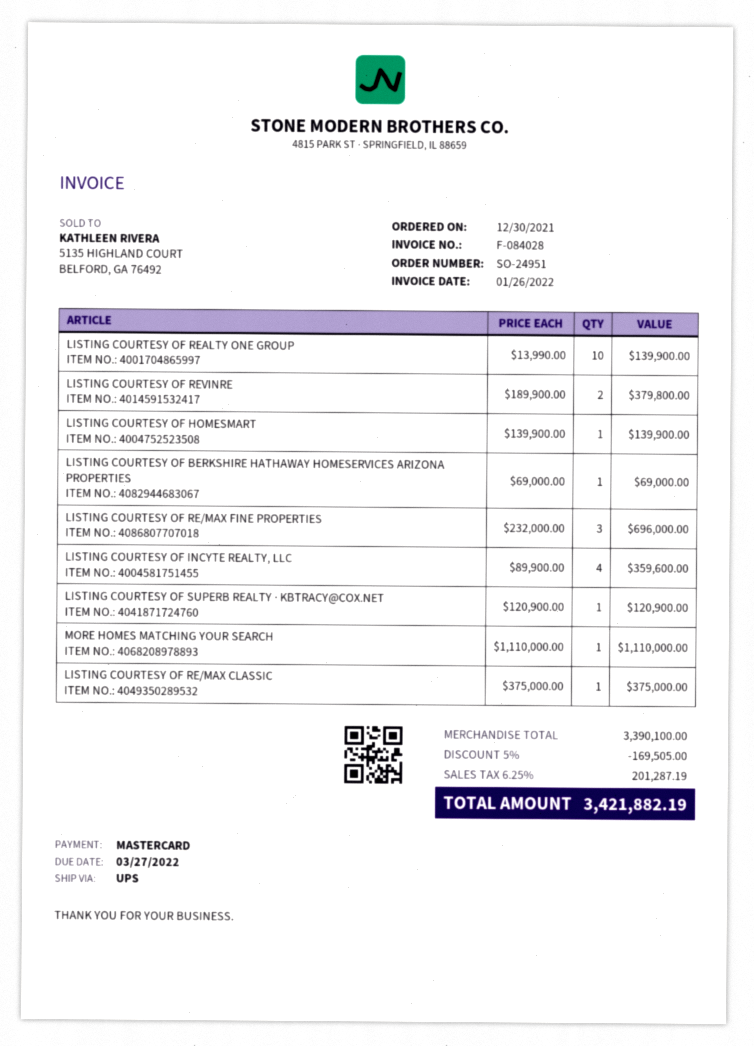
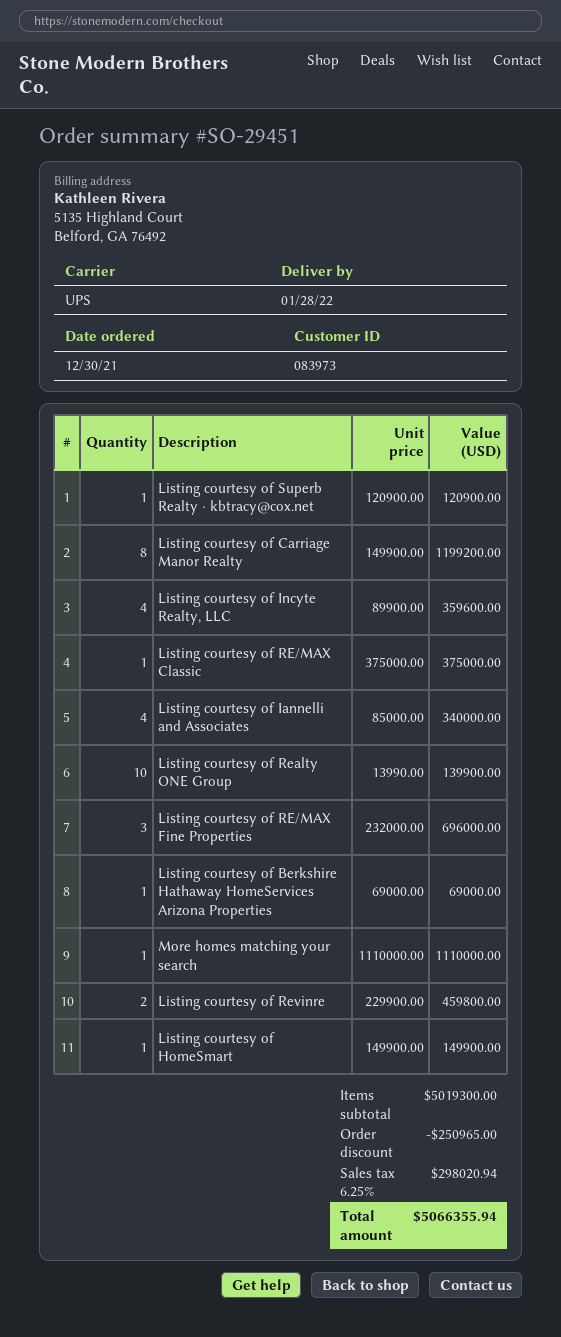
order number: SO-24951 -> SO-29451
LISTING COURTESY OF REVINRE: 2 x 189900.00 = 379800.00 -> 2 x 229900.00 = 459800.00
LISTING COURTESY OF HOMESMART: 1 x 139900.00 = 139900.00 -> 1 x 149900.00 = 149900.00
Listing courtesy of Carriage Manor Realty: none -> 8 x 149900.00 = 1199200.00
Listing courtesy of Iannelli and Associates: none -> 4 x 85000.00 = 340000.00
subtotal: 3390100.00 -> 5019300.00
discount: 169505.00 -> 250965.00
tax: 6.25% = 201287.19 -> 6.25% = 298020.94
total: 3421882.19 -> 5066355.94

